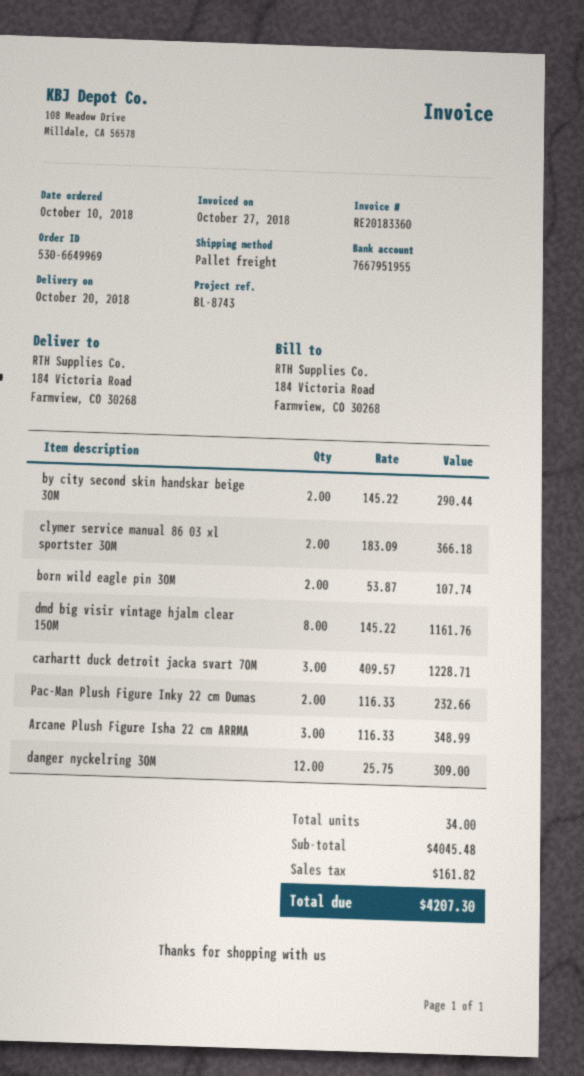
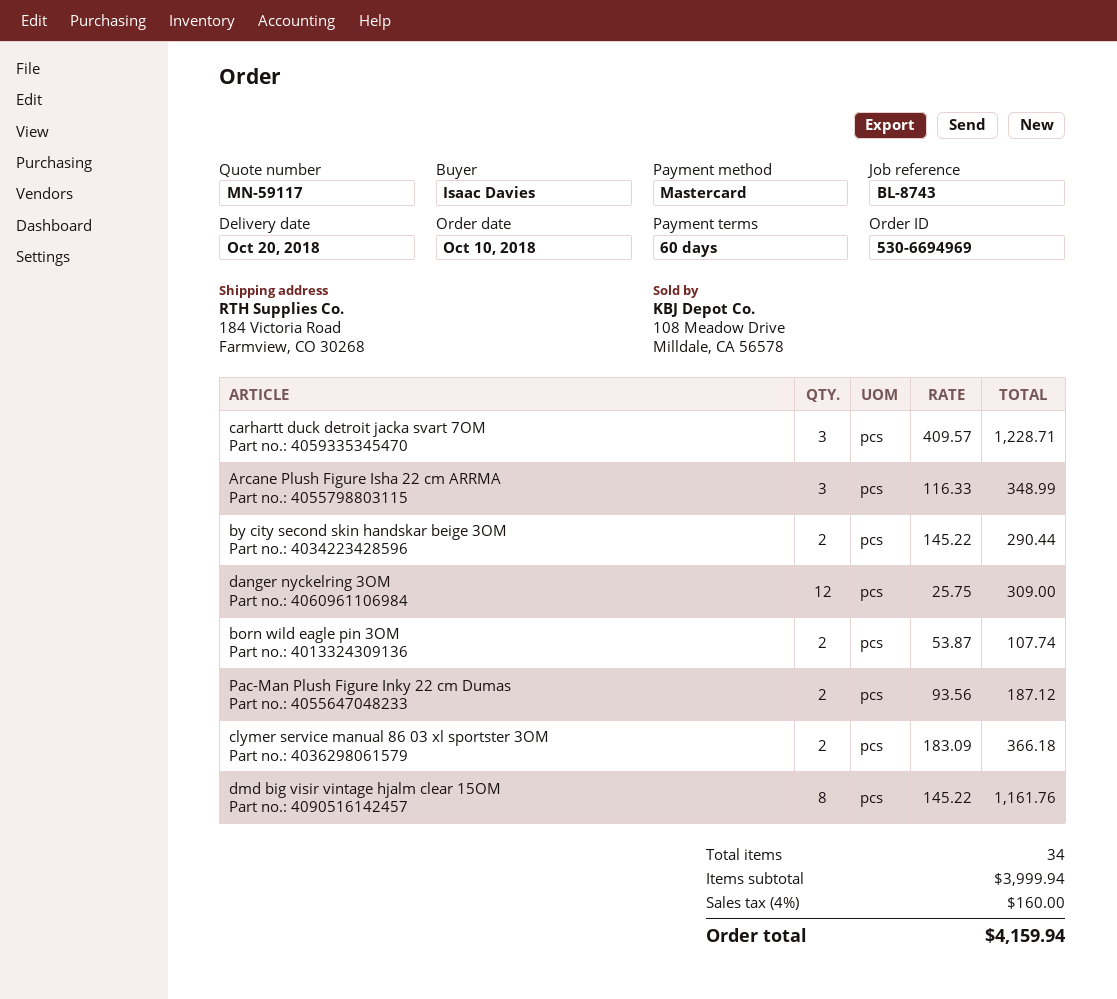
order number: 530-6649969 -> 530-6694969
Pac-Man Plush Figure Inky 22 cm Dumas: 2 x 116.33 = 232.66 -> 2 x 93.56 = 187.12
subtotal: 4045.48 -> 3999.94
tax: 161.82 -> 160.00
total: 4207.30 -> 4159.94

